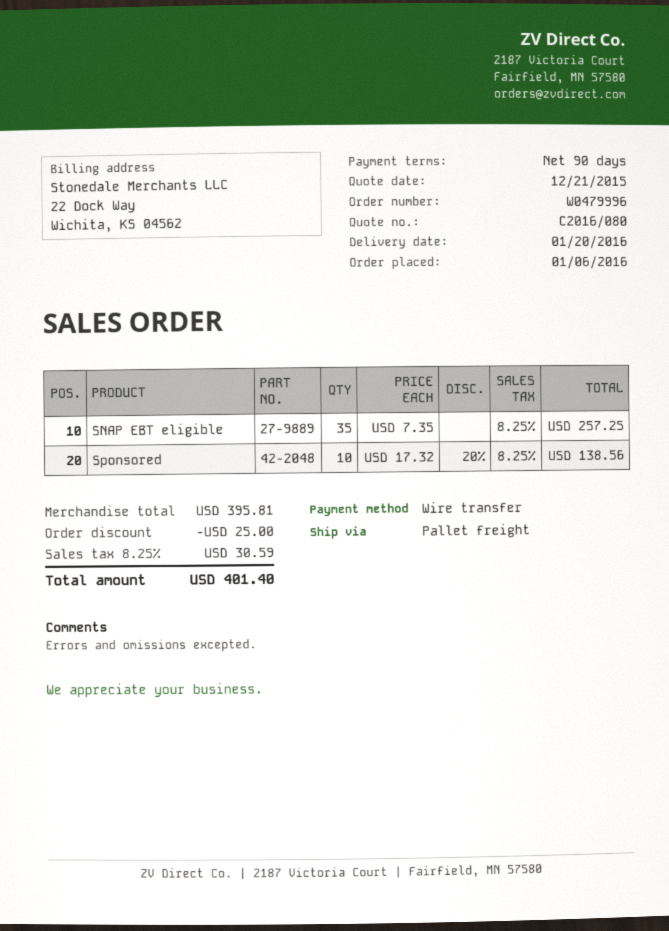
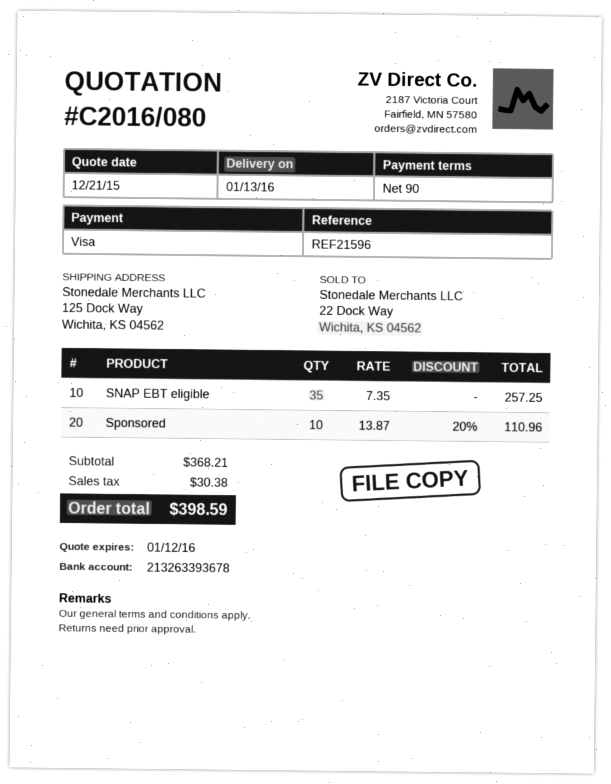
delivery date: 2016-01-20 -> 2016-01-13
payment method: bank transfer -> Visa
Sponsored: 10 x 17.32 - 20% = 138.56 -> 10 x 13.87 - 20% = 110.96
subtotal: 395.81 -> 368.21
discount: 25.00 -> none
tax: 30.59 -> 30.38
total: 401.40 -> 398.59

